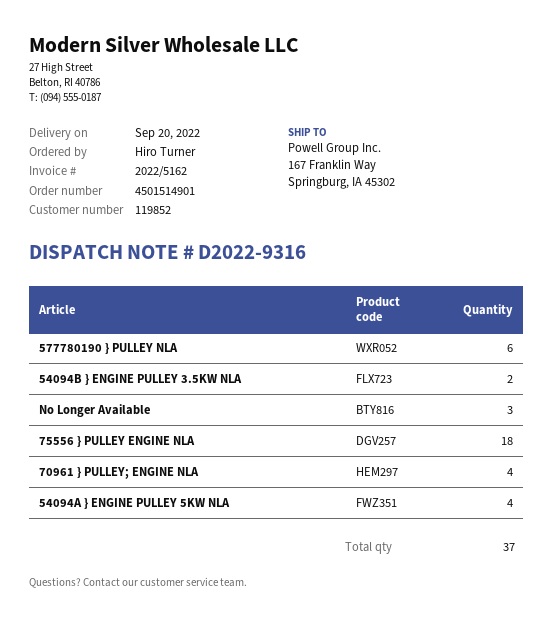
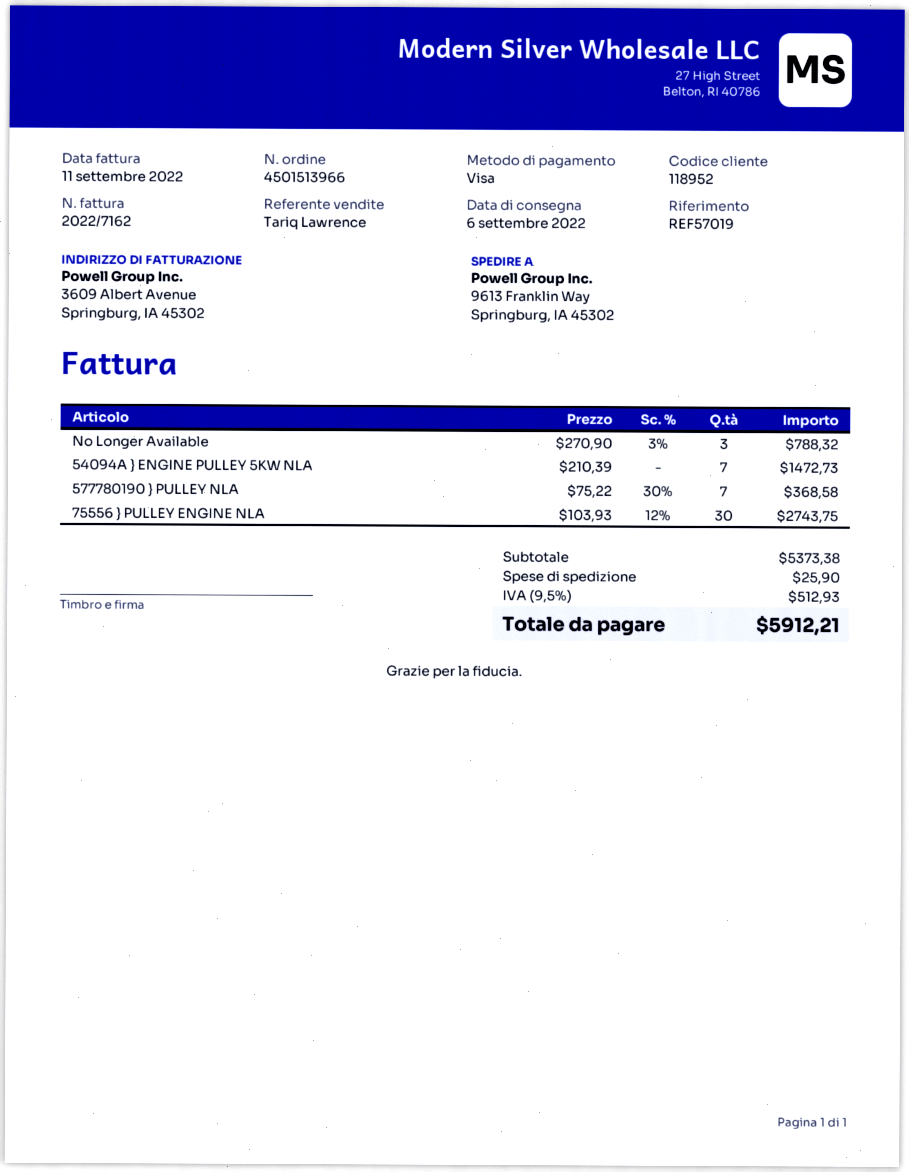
order number: 4501514901 -> 4501513966
delivery date: 2022-09-20 -> 2022-09-06
invoice number: 2022/5162 -> 2022/7162
customer number: 119852 -> 118952
ship to: 167 Franklin Way, Springburg, IA 45302 -> 9613 Franklin Way, Springburg, IA 45302
577780190 } PULLEY NLA: 6 -> 7
54094B } ENGINE PULLEY 3.5KW NLA: 2 -> none
75556 } PULLEY ENGINE NLA: 18 -> 30
70961 } PULLEY; ENGINE NLA: 4 -> none
54094A } ENGINE PULLEY 5KW NLA: 4 -> 7

